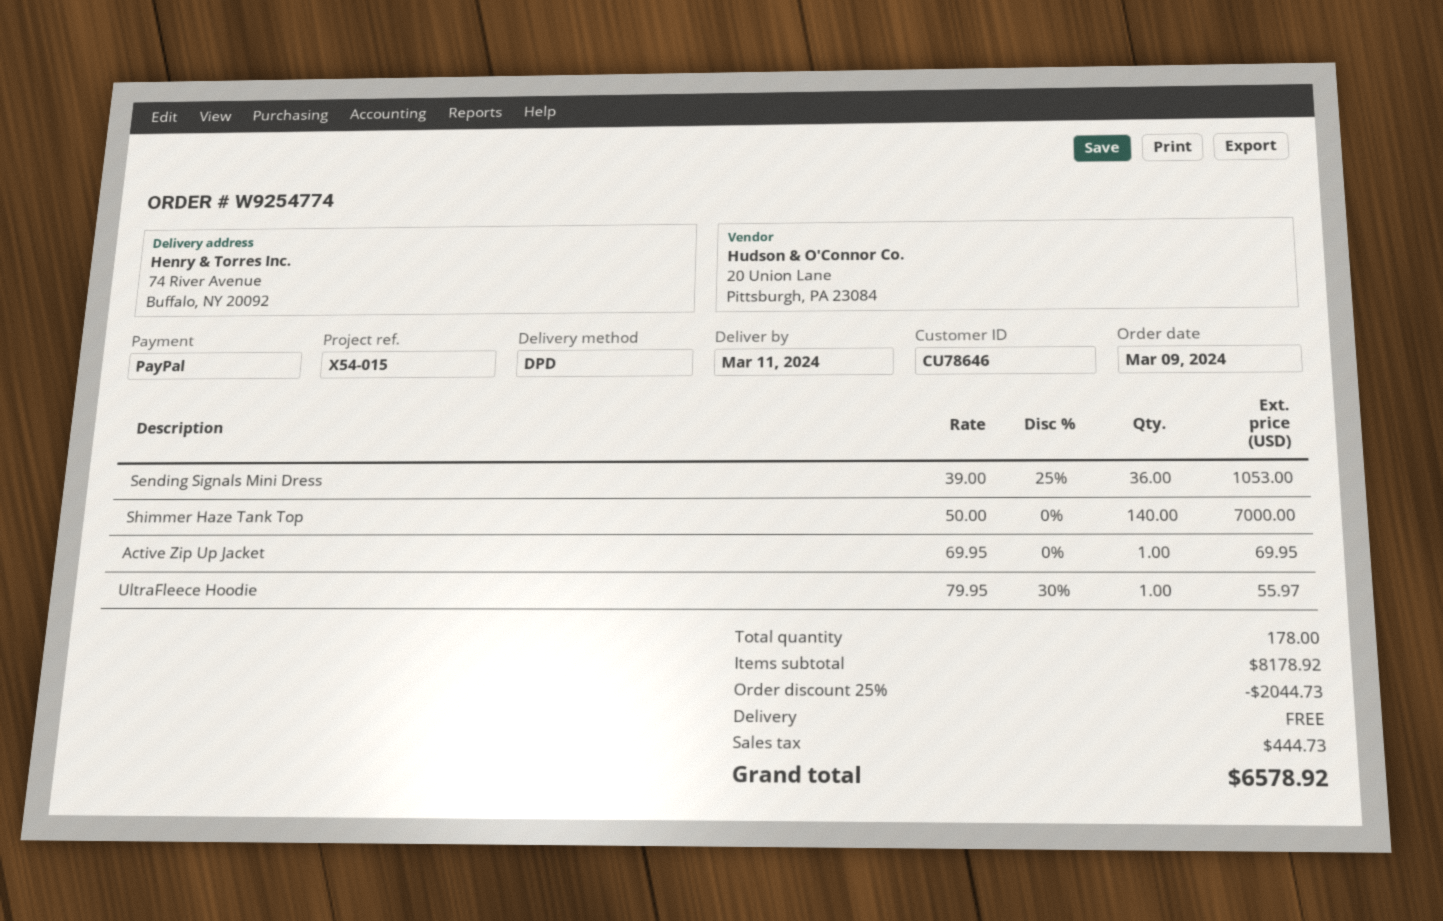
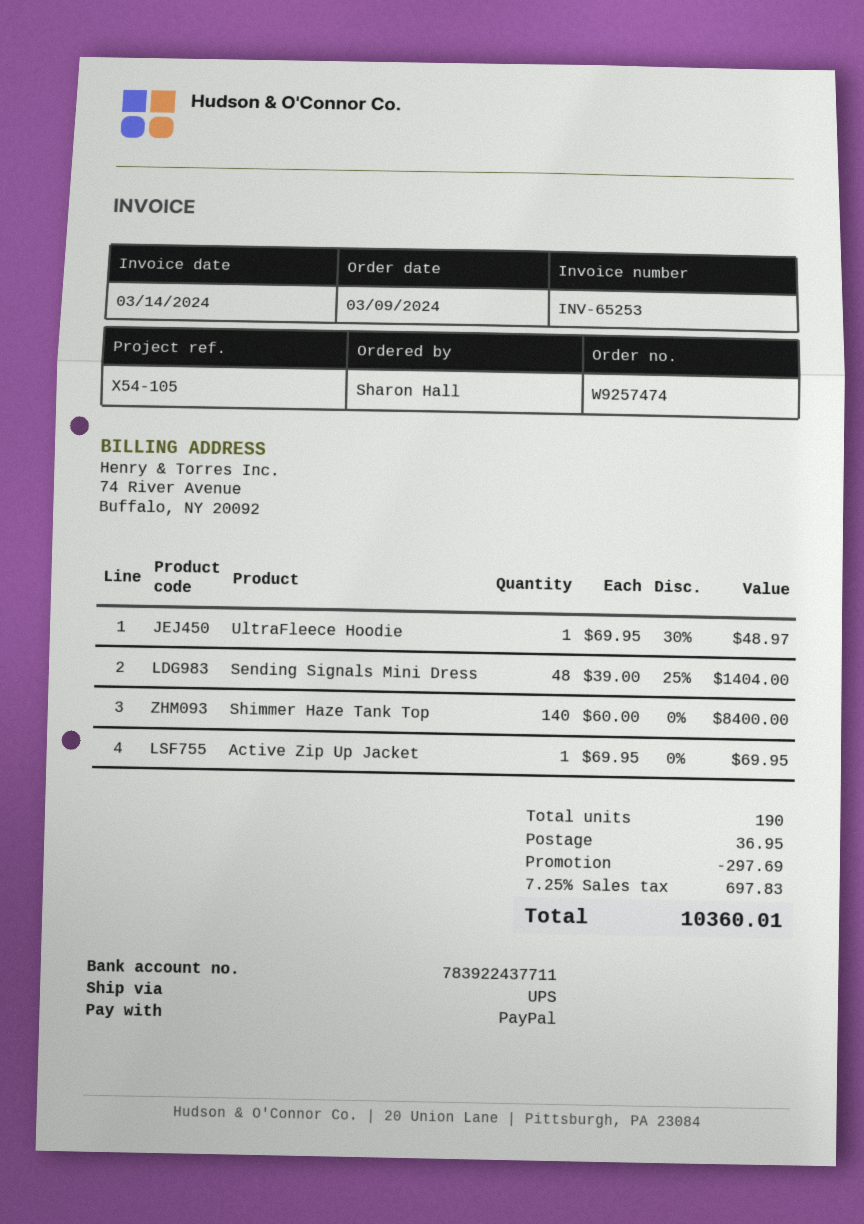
order number: W9254774 -> W9257474
reference: X54-015 -> X54-105
shipping method: DPD -> UPS
Sending Signals Mini Dress: 36 x 39.00 - 25% = 1053.00 -> 48 x 39.00 - 25% = 1404.00
Shimmer Haze Tank Top: 140 x 50.00 = 7000.00 -> 140 x 60.00 = 8400.00
UltraFleece Hoodie: 1 x 79.95 - 30% = 55.97 -> 1 x 69.95 - 30% = 48.97
total quantity: 178 -> 190
discount: 2044.73 -> 297.69
shipping: 0.00 -> 36.95
tax: 444.73 -> 697.83
total: 6578.92 -> 10360.01

